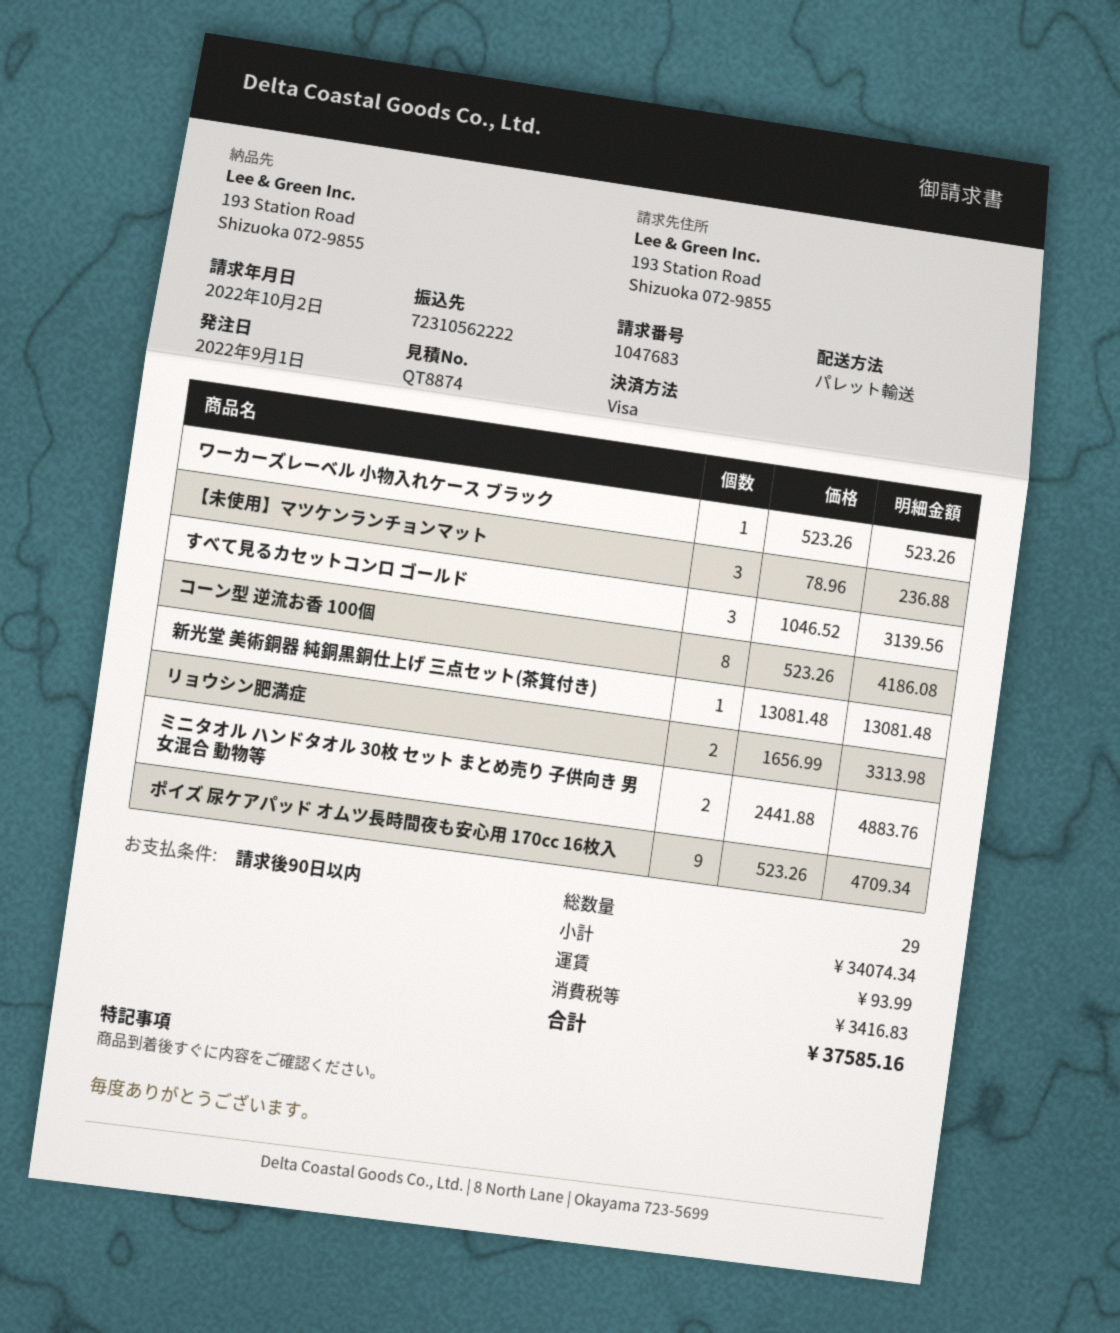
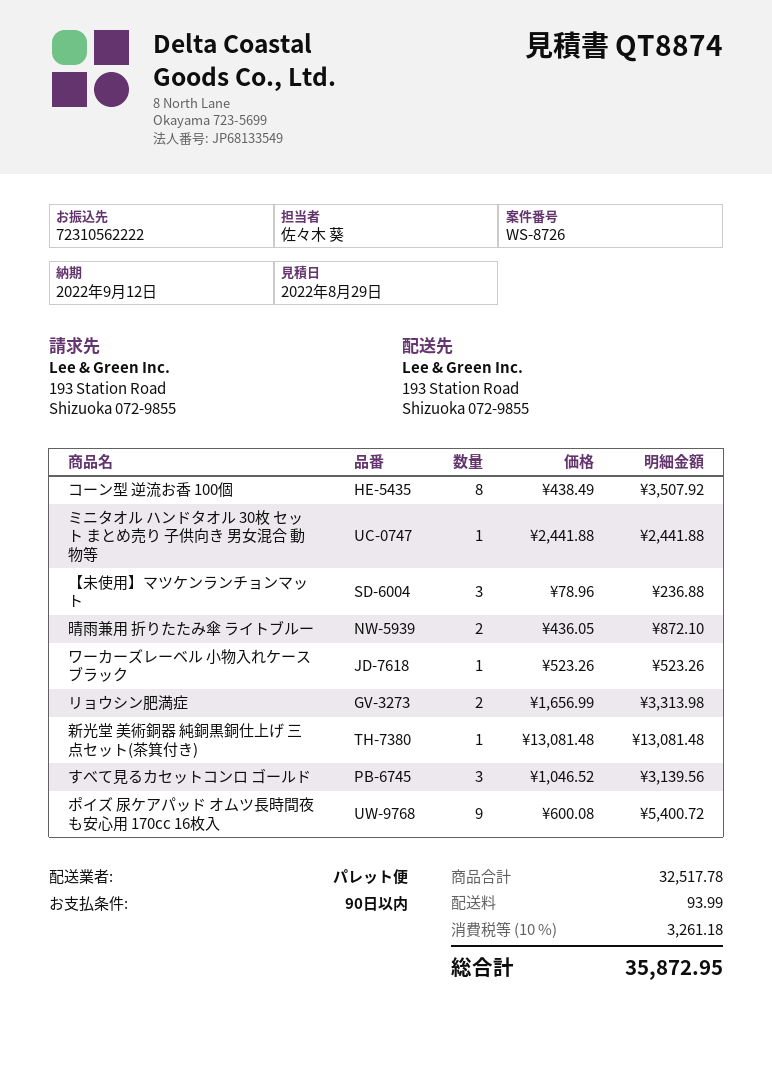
コーン型 逆流お香 100個: 8 x 523.26 = 4186.08 -> 8 x 438.49 = 3507.92
ミニタオル ハンドタオル 30枚 セット まとめ売り 子供向き 男女混合 動物等: 2 x 2441.88 = 4883.76 -> 1 x 2441.88 = 2441.88
ポイズ 尿ケアパッド オムツ長時間夜も安心用 170cc 16枚入: 9 x 523.26 = 4709.34 -> 9 x 600.08 = 5400.72
晴雨兼用 折りたたみ傘 ライトブルー: none -> 2 x 436.05 = 872.10
subtotal: 34074.34 -> 32517.78
tax: 3416.83 -> 3261.18
total: 37585.16 -> 35872.95

